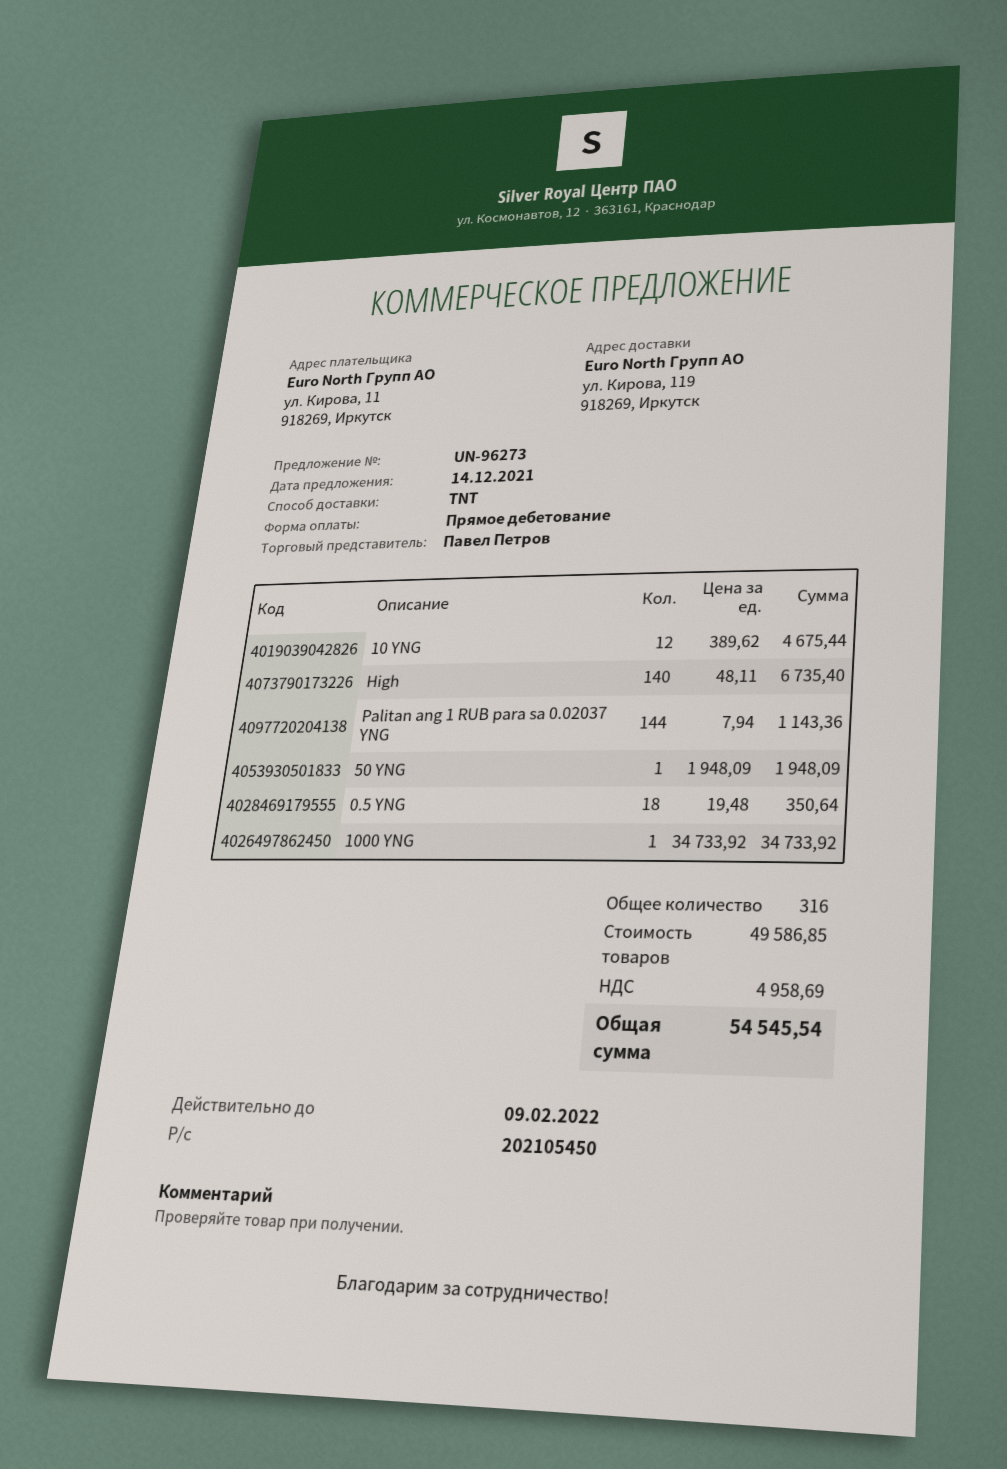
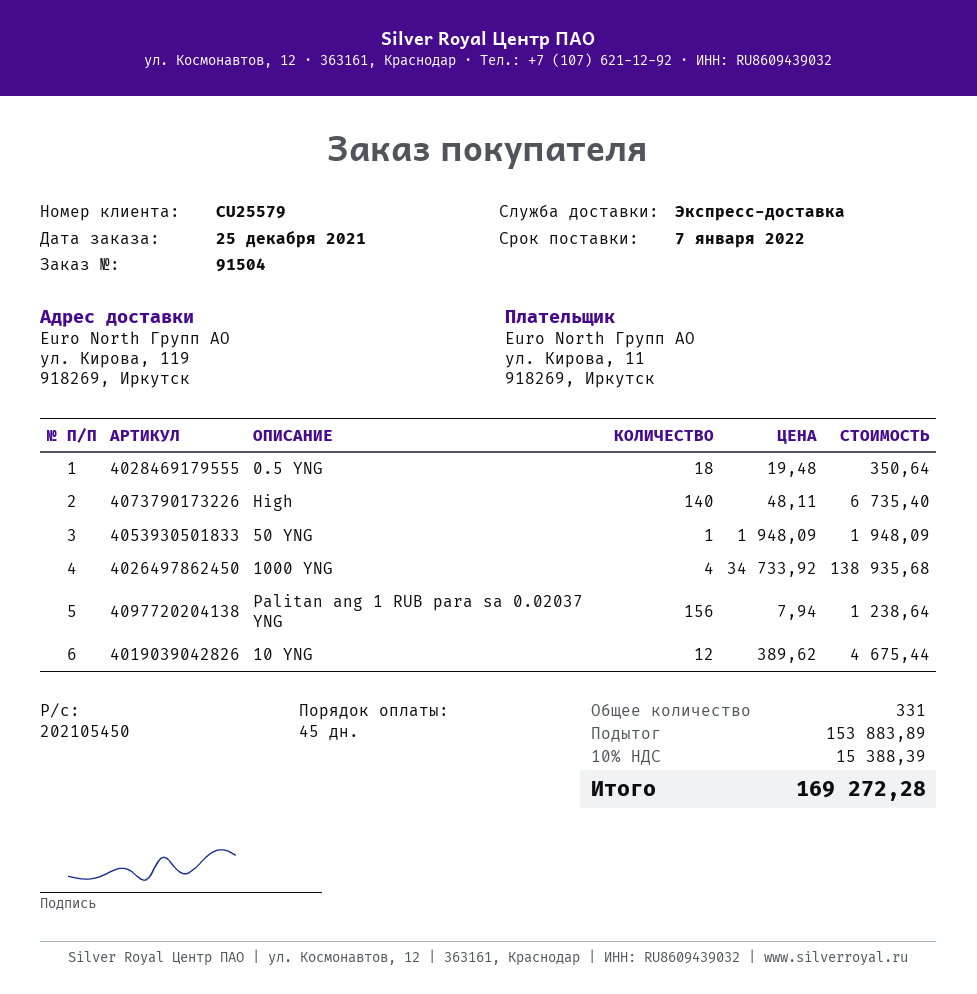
shipping method: TNT -> express
Palitan ang 1 RUB para sa 0.02037 YNG: 144 x 7.94 = 1143.36 -> 156 x 7.94 = 1238.64
1000 YNG: 1 x 34733.92 = 34733.92 -> 4 x 34733.92 = 138935.68
total quantity: 316 -> 331
subtotal: 49586.85 -> 153883.89
tax: 4958.69 -> 15388.39
total: 54545.54 -> 169272.28

